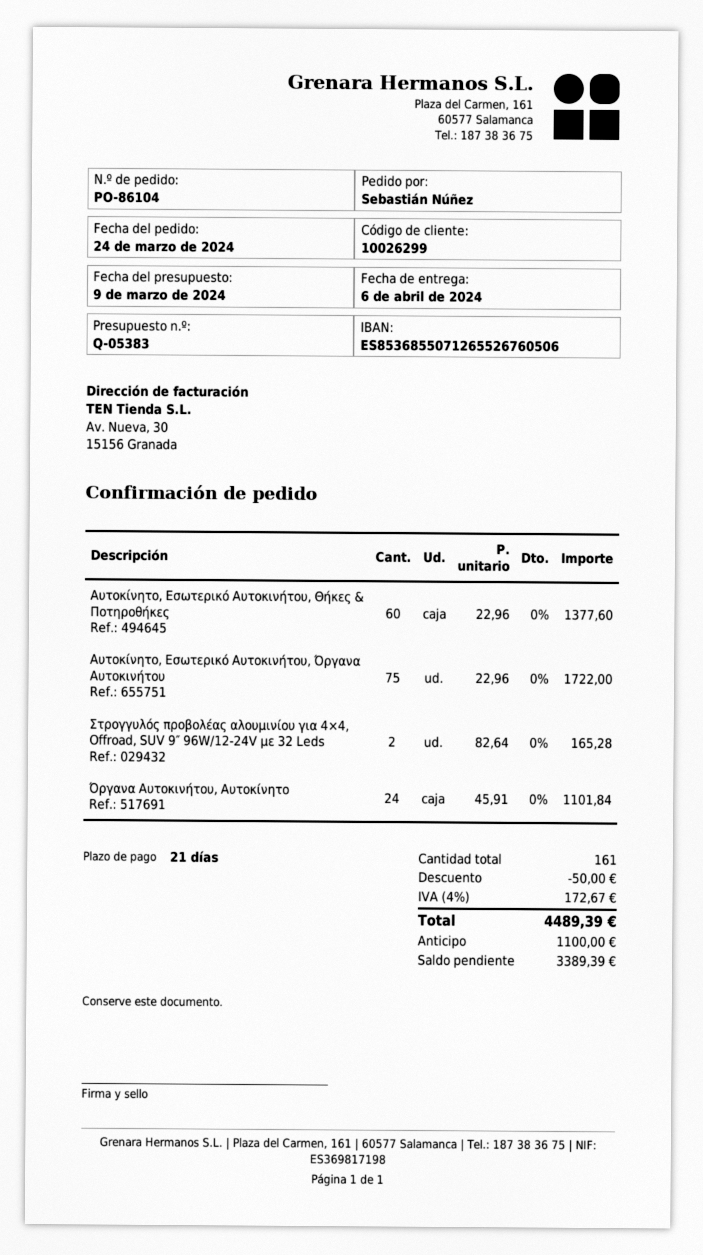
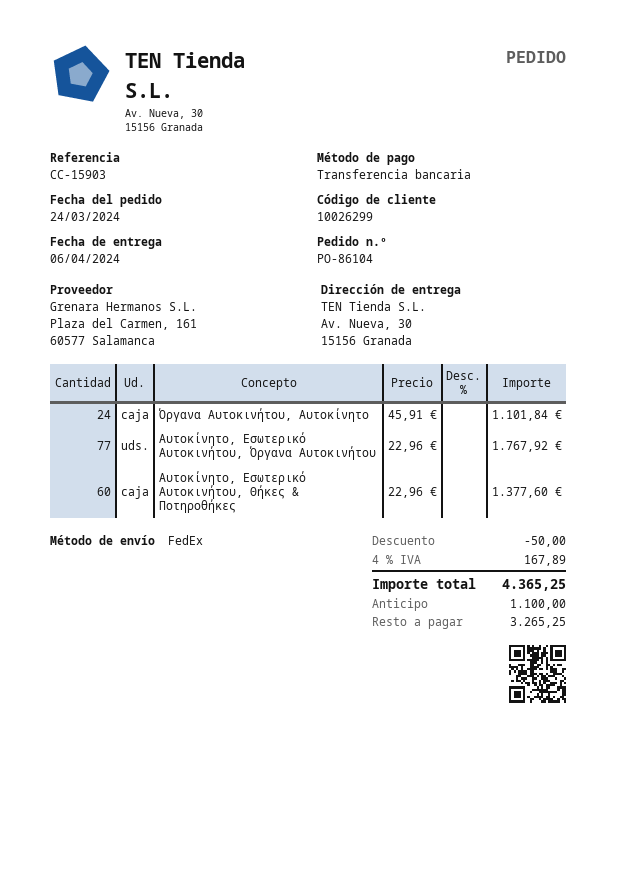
Αυτοκίνητο, Εσωτερικό Αυτοκινήτου, Όργανα Αυτοκινήτου: 75 x 22.96 = 1722.00 -> 77 x 22.96 = 1767.92
Στρογγυλός προβολέας αλουμινίου για 4×4, Offroad, SUV 9″ 96W/12-24V με 32 Leds: 2 x 82.64 = 165.28 -> none
tax: 4% = 172.67 -> 4% = 167.89
total: 4489.39 -> 4365.25
balance: 3389.39 -> 3265.25

